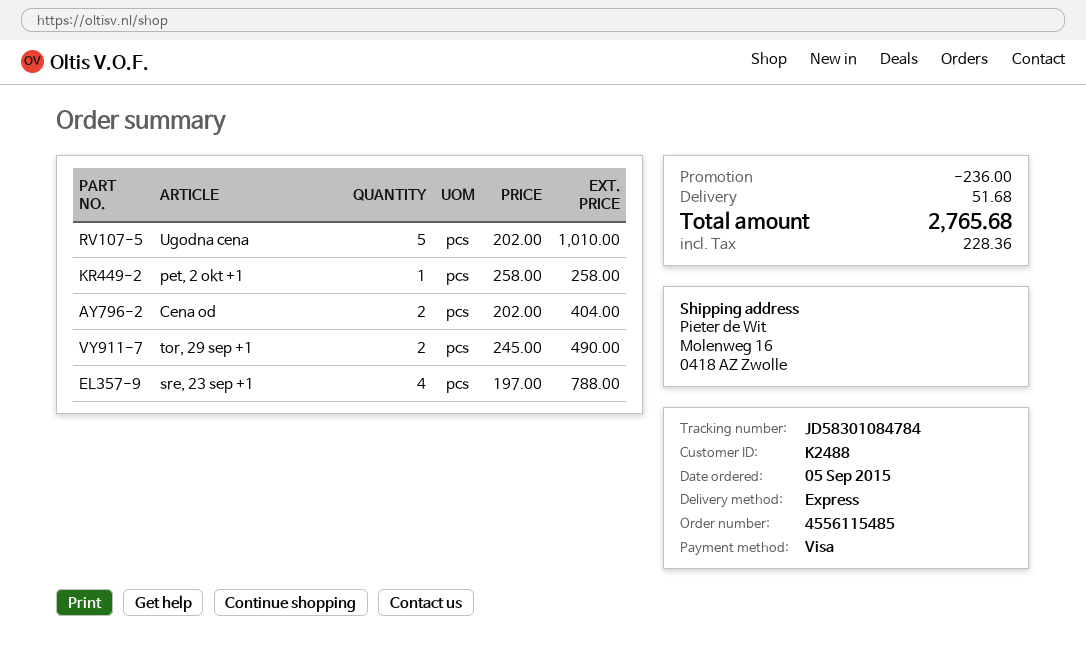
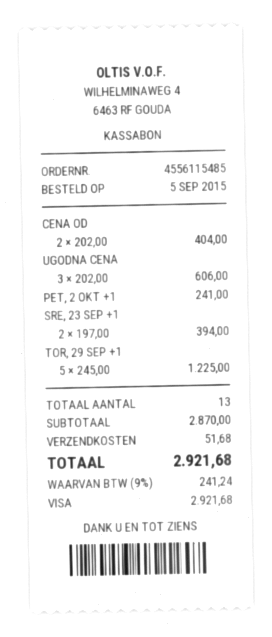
Ugodna cena: 5 x 202.00 = 1010.00 -> 3 x 202.00 = 606.00
pet, 2 okt +1: 1 x 258.00 = 258.00 -> 1 x 241.00 = 241.00
tor, 29 sep +1: 2 x 245.00 = 490.00 -> 5 x 245.00 = 1225.00
sre, 23 sep +1: 4 x 197.00 = 788.00 -> 2 x 197.00 = 394.00
discount: 236.00 -> none
tax: 228.36 -> 241.24
total: 2765.68 -> 2921.68

